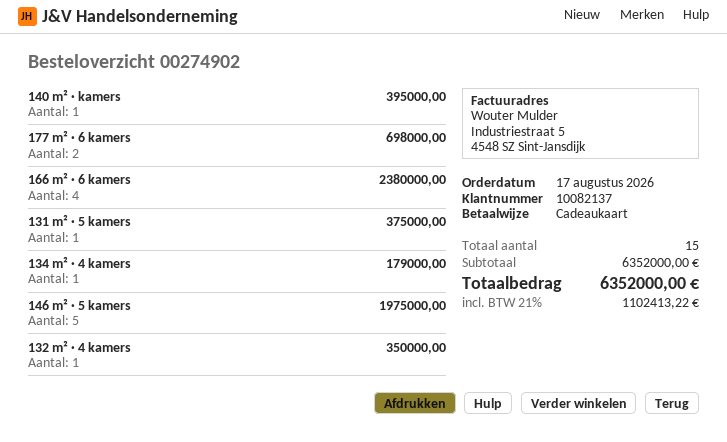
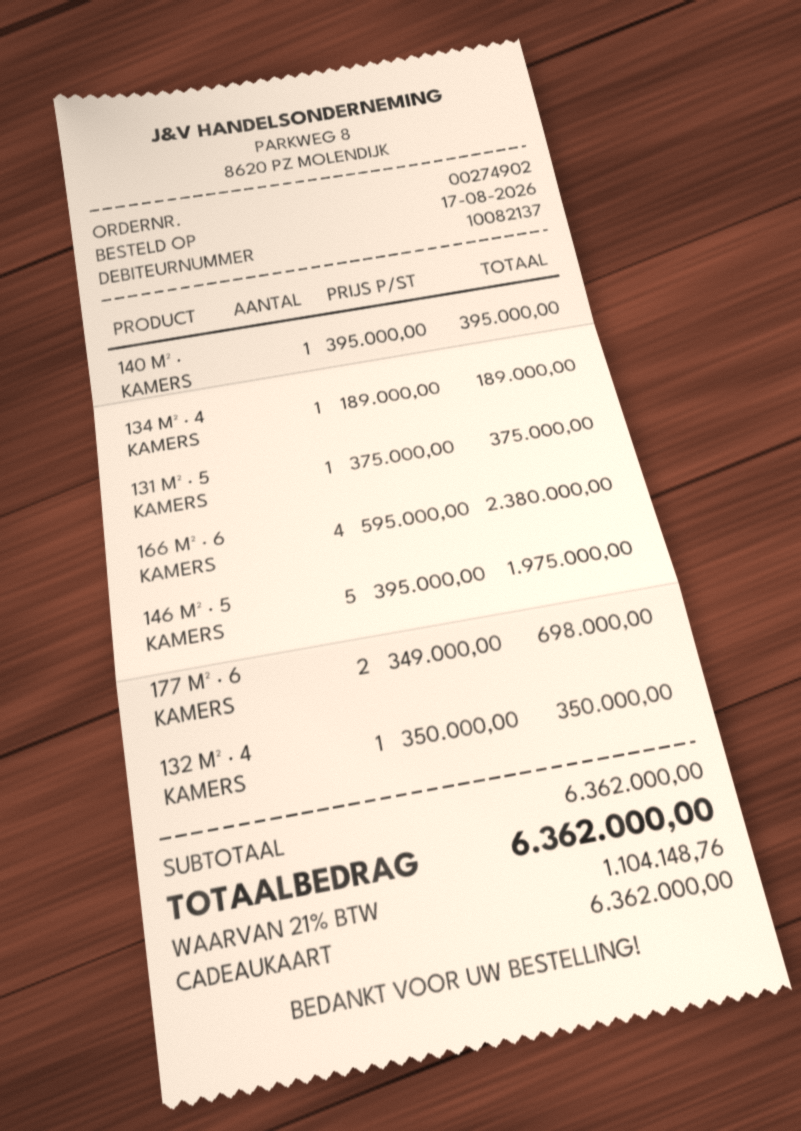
134 m² · 4 kamers: 1 for 179000.00 -> 1 for 189000.00
subtotal: 6352000.00 -> 6362000.00
tax: 21% = 1102413.22 -> 21% = 1104148.76
total: 6352000.00 -> 6362000.00

